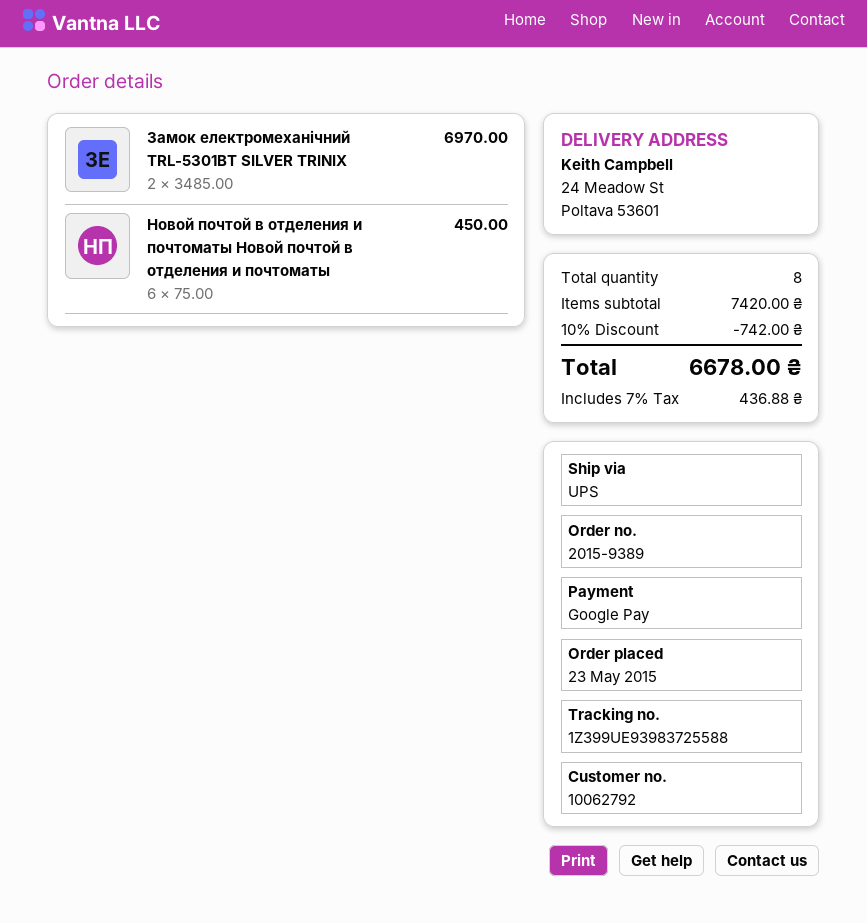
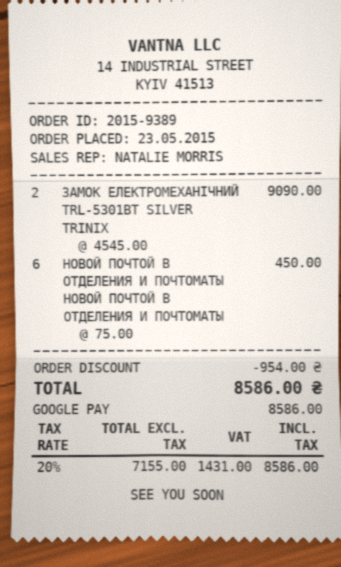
Замок електромеханічний TRL-5301BT SILVER TRINIX: 2 x 3485.00 = 6970.00 -> 2 x 4545.00 = 9090.00
discount: 742.00 -> 954.00
tax: 7% = 436.88 -> 20% = 1431.00
total: 6678.00 -> 8586.00

